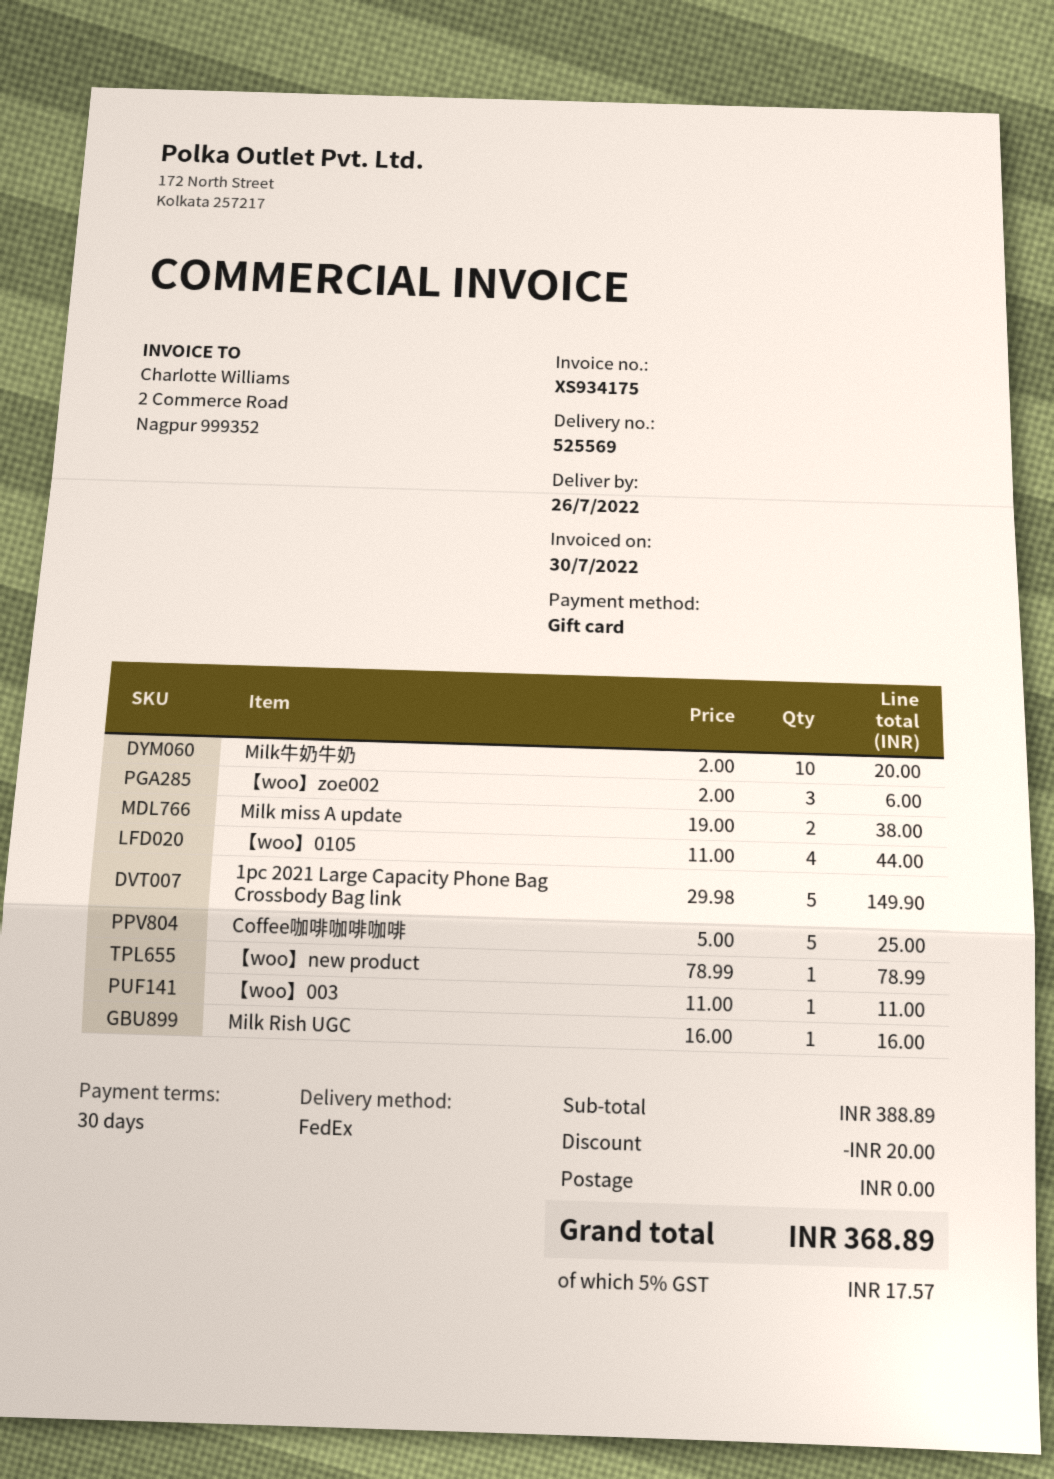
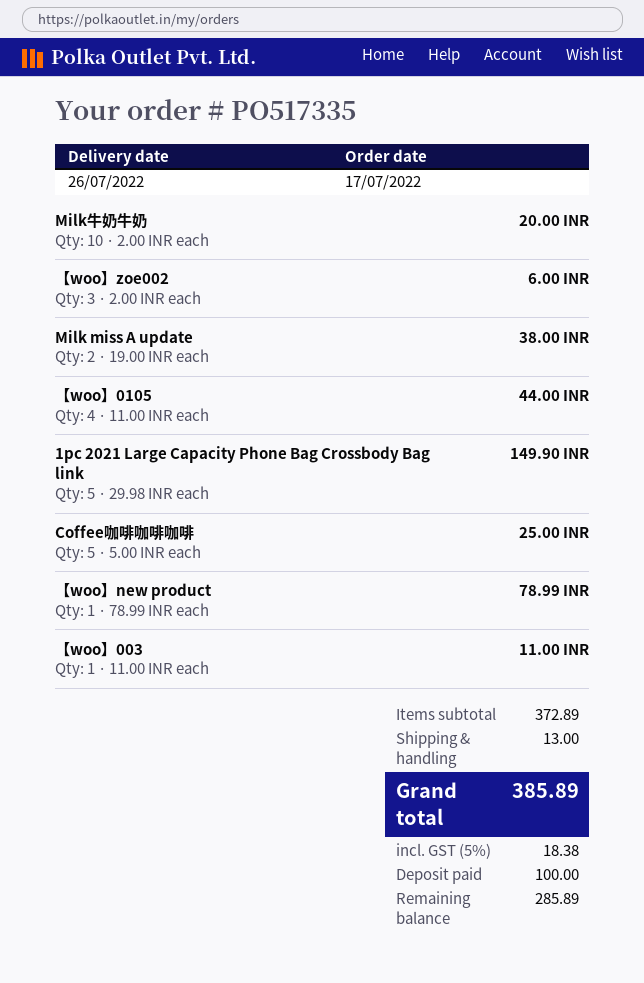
Milk Rish UGC: 1 x 16.00 = 16.00 -> none
subtotal: 388.89 -> 372.89
discount: 20.00 -> none
shipping: 0.00 -> 13.00
tax: 5% = 17.57 -> 5% = 18.38
total: 368.89 -> 385.89

